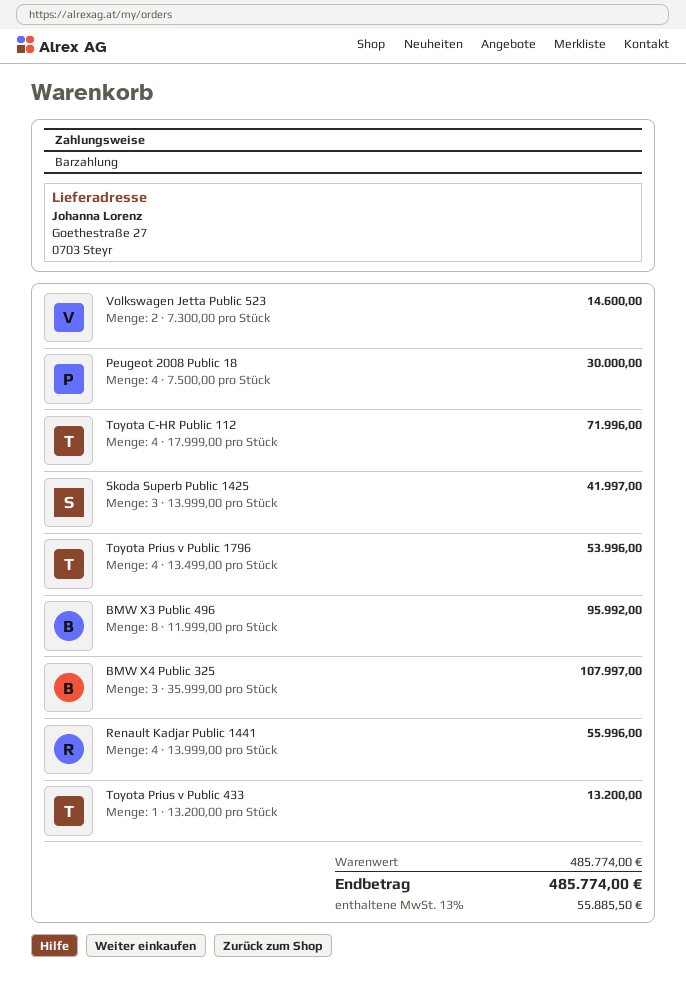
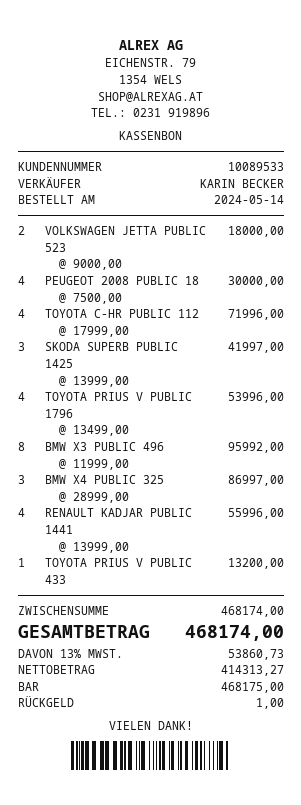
Volkswagen Jetta Public 523: 2 x 7300.00 = 14600.00 -> 2 x 9000.00 = 18000.00
BMW X4 Public 325: 3 x 35999.00 = 107997.00 -> 3 x 28999.00 = 86997.00
subtotal: 485774.00 -> 468174.00
tax: 13% = 55885.50 -> 13% = 53860.73
total: 485774.00 -> 468174.00

